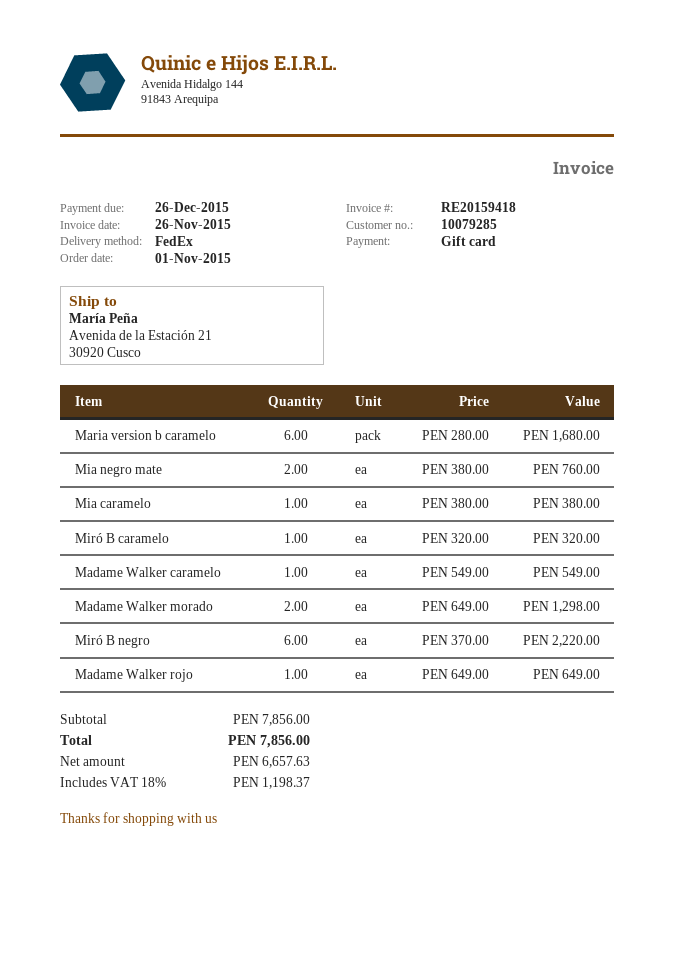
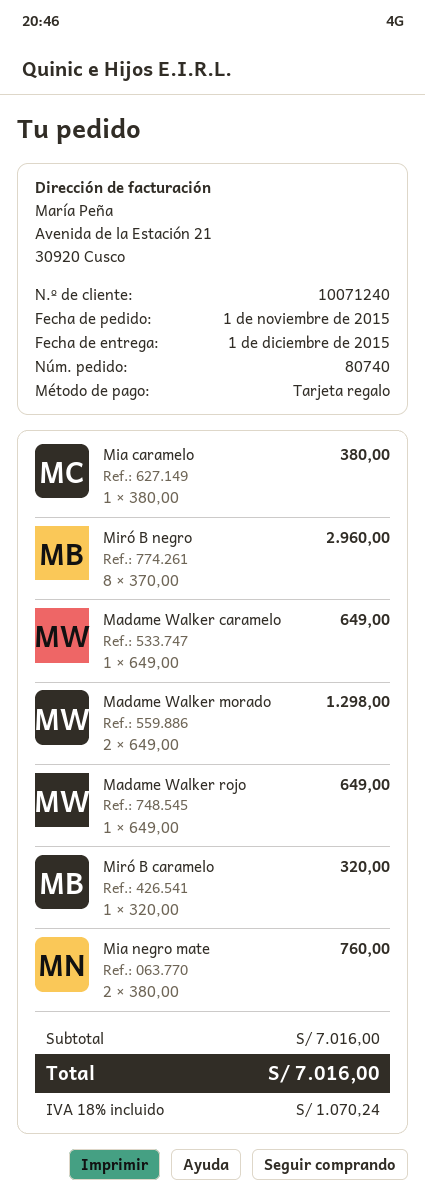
customer number: 10079285 -> 10071240
Maria version b caramelo: 6 x 280.00 = 1680.00 -> none
Madame Walker caramelo: 1 x 549.00 = 549.00 -> 1 x 649.00 = 649.00
Miró B negro: 6 x 370.00 = 2220.00 -> 8 x 370.00 = 2960.00
subtotal: 7856.00 -> 7016.00
tax: 18% = 1198.37 -> 18% = 1070.24
total: 7856.00 -> 7016.00

